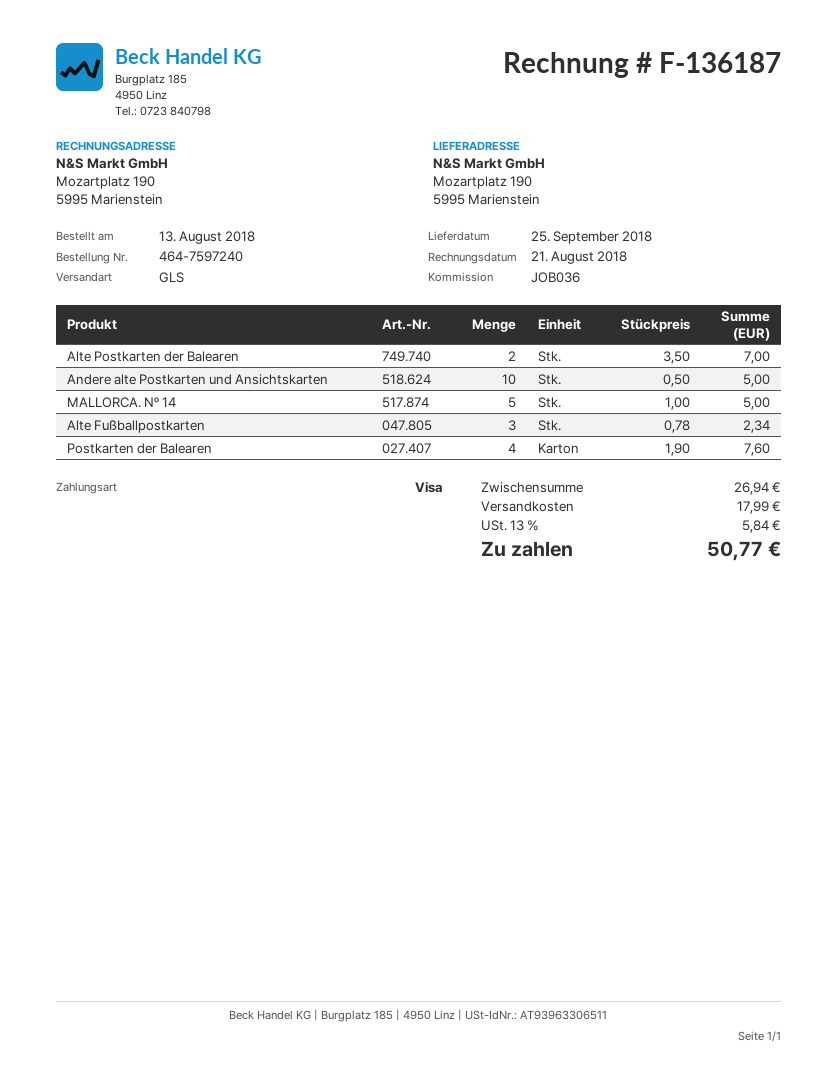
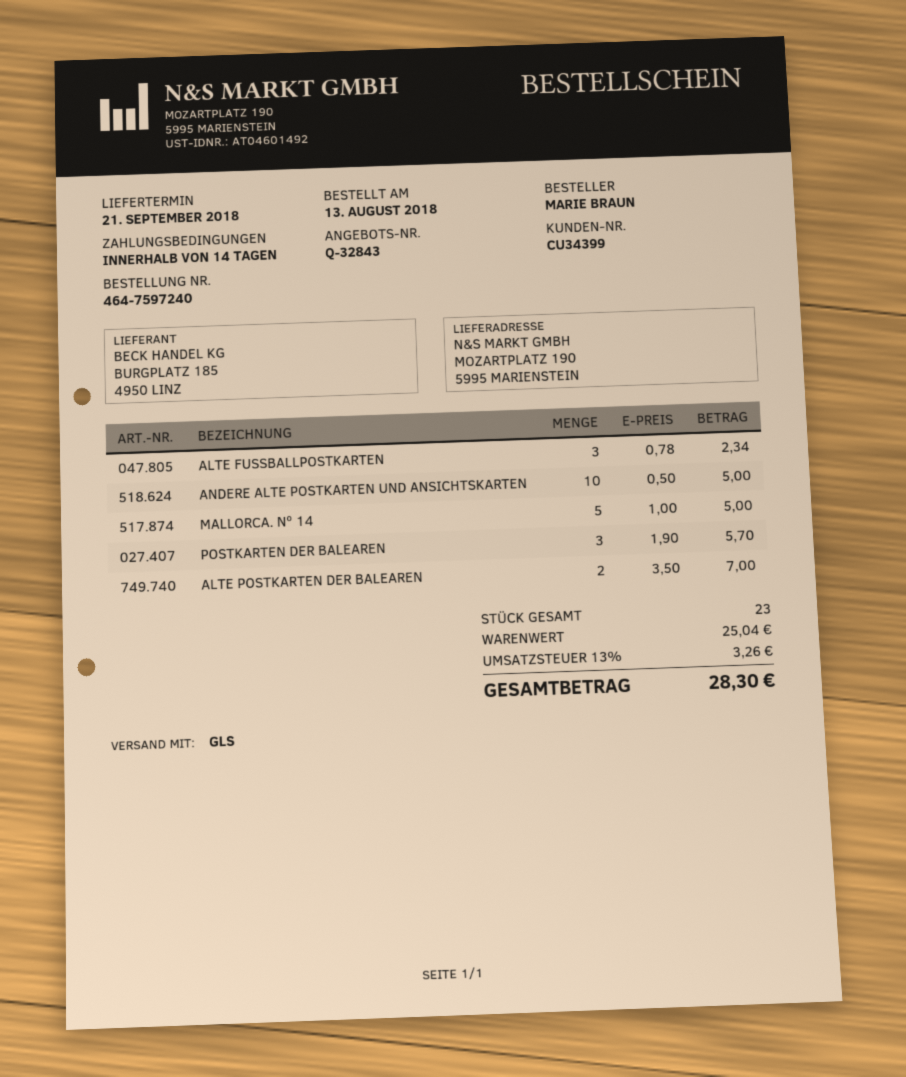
delivery date: 2018-09-25 -> 2018-09-21
Postkarten der Balearen: 4 x 1.90 = 7.60 -> 3 x 1.90 = 5.70
subtotal: 26.94 -> 25.04
shipping: 17.99 -> none
tax: 13% = 5.84 -> 13% = 3.26
total: 50.77 -> 28.30

